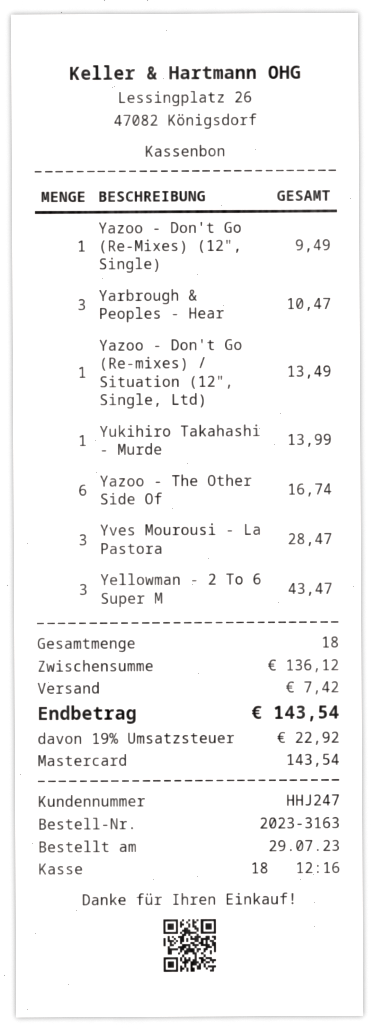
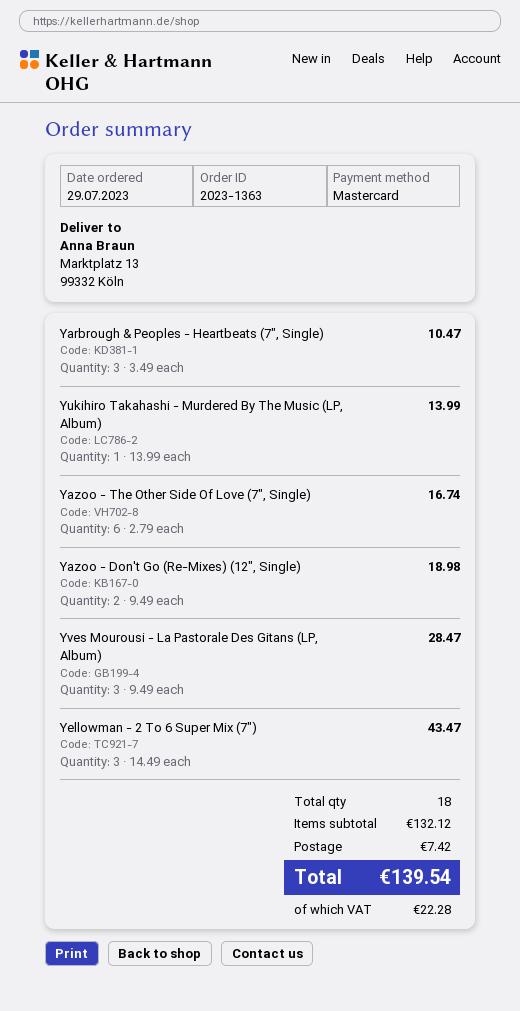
order number: 2023-3163 -> 2023-1363
Yazoo - Don't Go (Re-Mixes) (12", Single): 1 for 9.49 -> 2 for 18.98
Yazoo - Don't Go (Re-mixes) / Situation (12", Single, Ltd): 1 for 13.49 -> none
subtotal: 136.12 -> 132.12
tax: 22.92 -> 22.28
total: 143.54 -> 139.54

